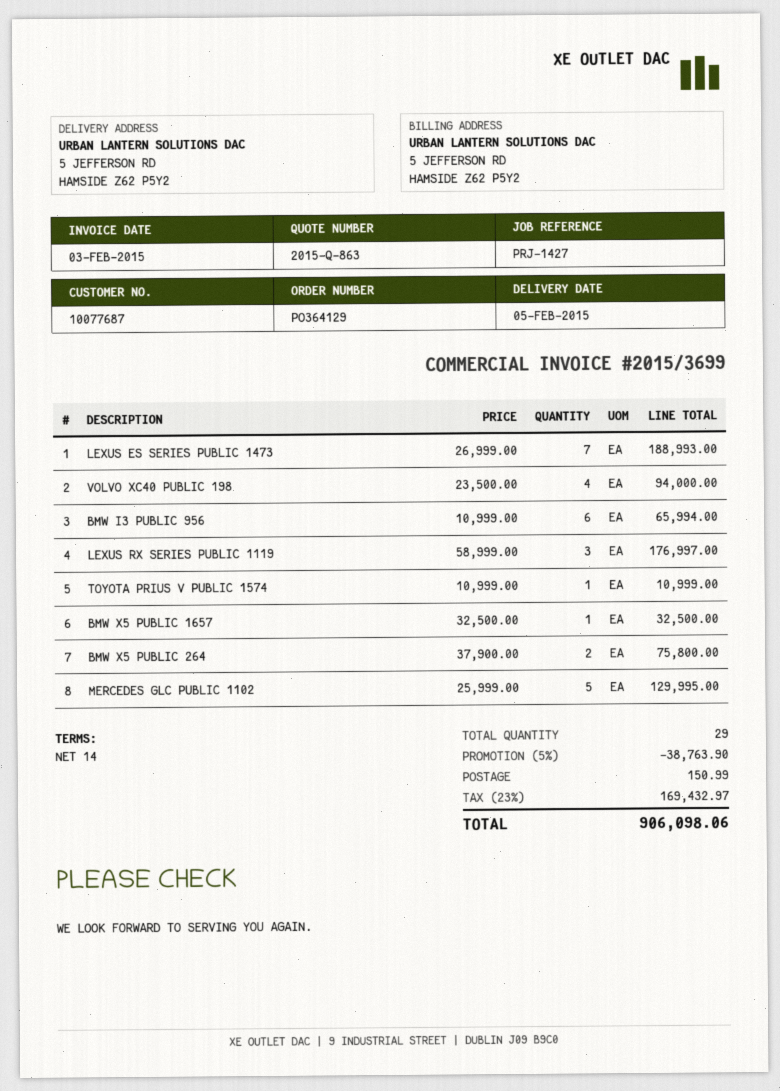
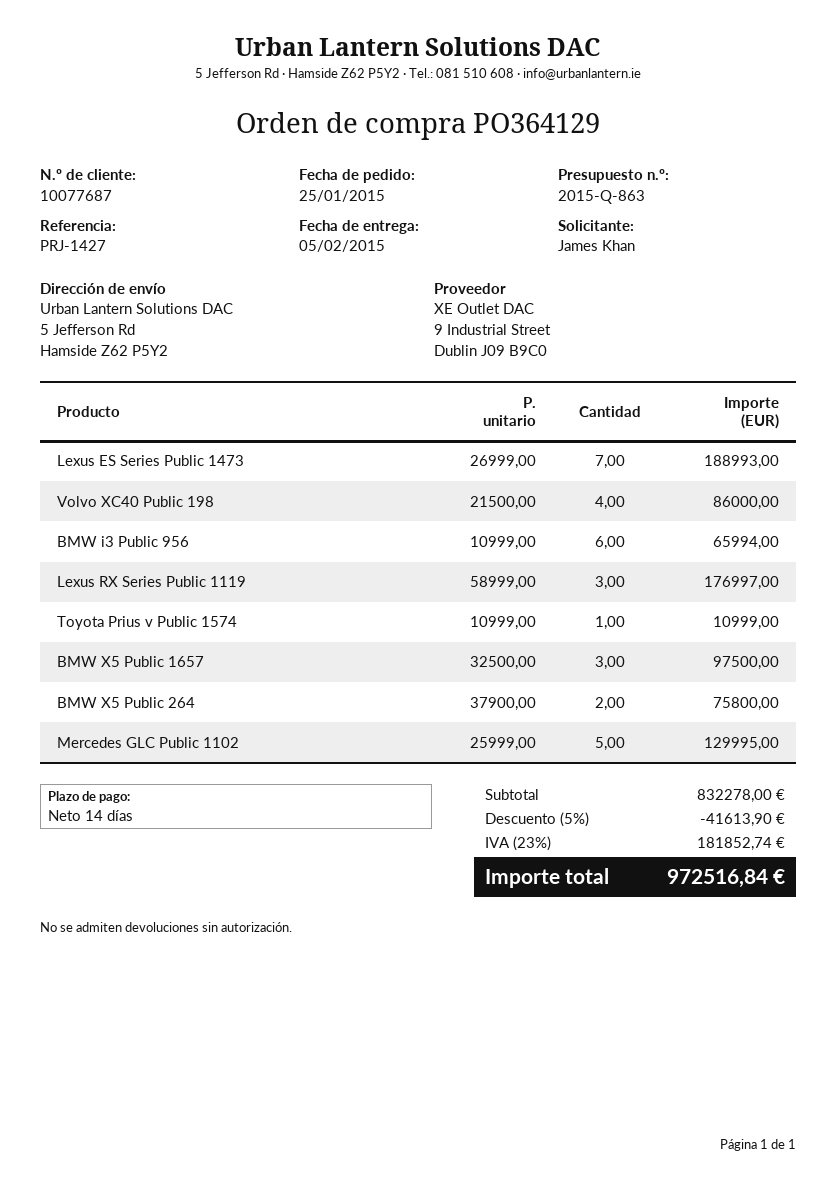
VOLVO XC40 PUBLIC 198: 4 x 23500.00 = 94000.00 -> 4 x 21500.00 = 86000.00
BMW X5 PUBLIC 1657: 1 x 32500.00 = 32500.00 -> 3 x 32500.00 = 97500.00
discount: 5% = 38763.90 -> 5% = 41613.90
shipping: 150.99 -> none
tax: 23% = 169432.97 -> 23% = 181852.74
total: 906098.06 -> 972516.84

